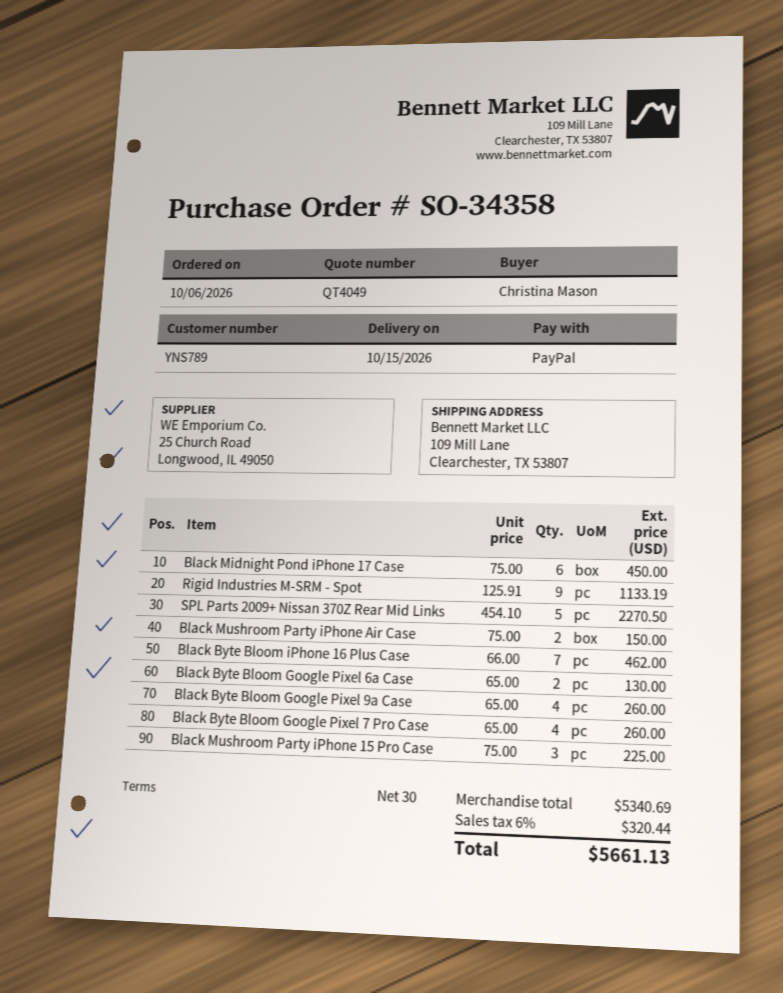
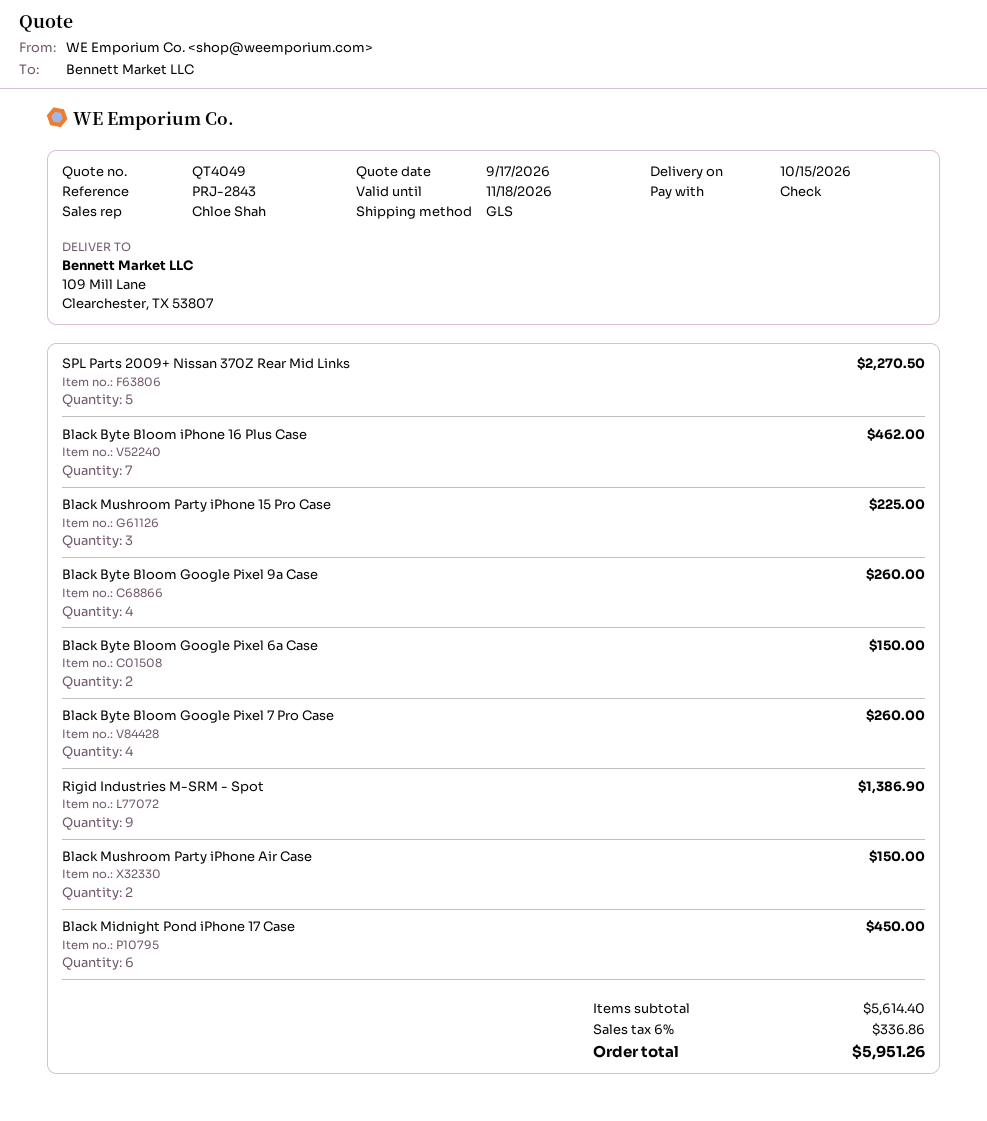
payment method: PayPal -> cheque
Rigid Industries M-SRM - Spot: 9 for 1133.19 -> 9 for 1386.90
Black Byte Bloom Google Pixel 6a Case: 2 for 130.00 -> 2 for 150.00
subtotal: 5340.69 -> 5614.40
tax: 6% = 320.44 -> 6% = 336.86
total: 5661.13 -> 5951.26

